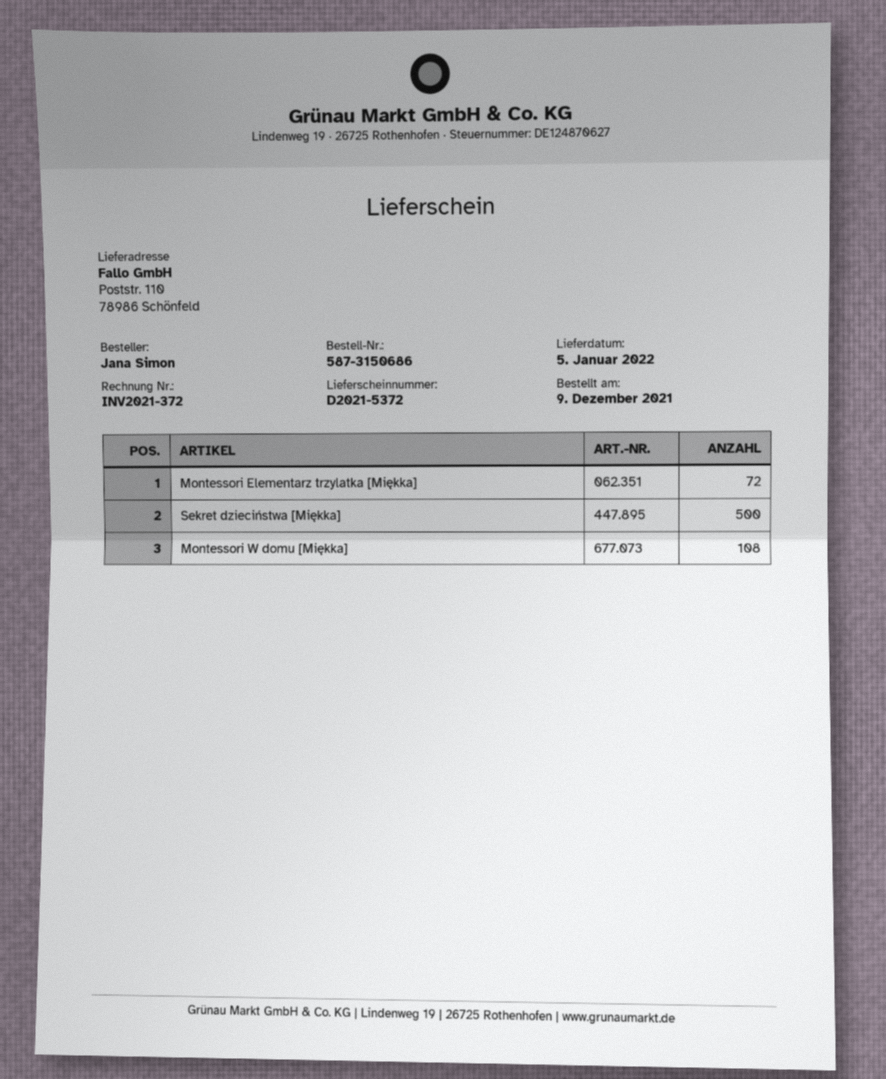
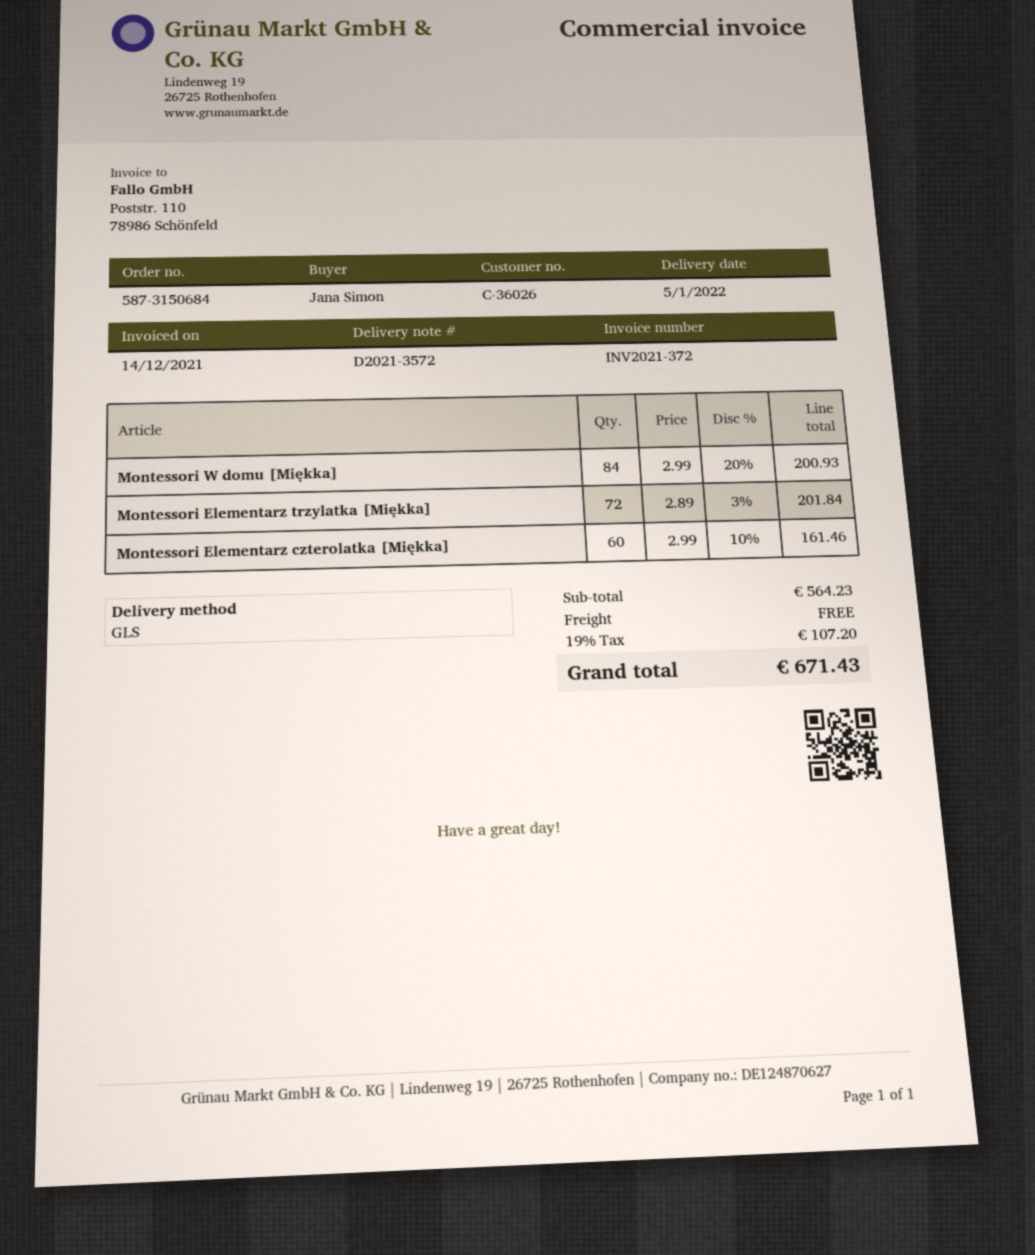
order number: 587-3150686 -> 587-3150684
delivery note number: D2021-5372 -> D2021-3572
Sekret dzieciństwa [Miękka]: 500 -> none
Montessori W domu [Miękka]: 108 -> 84
Montessori Elementarz czterolatka [Miękka]: none -> 60

